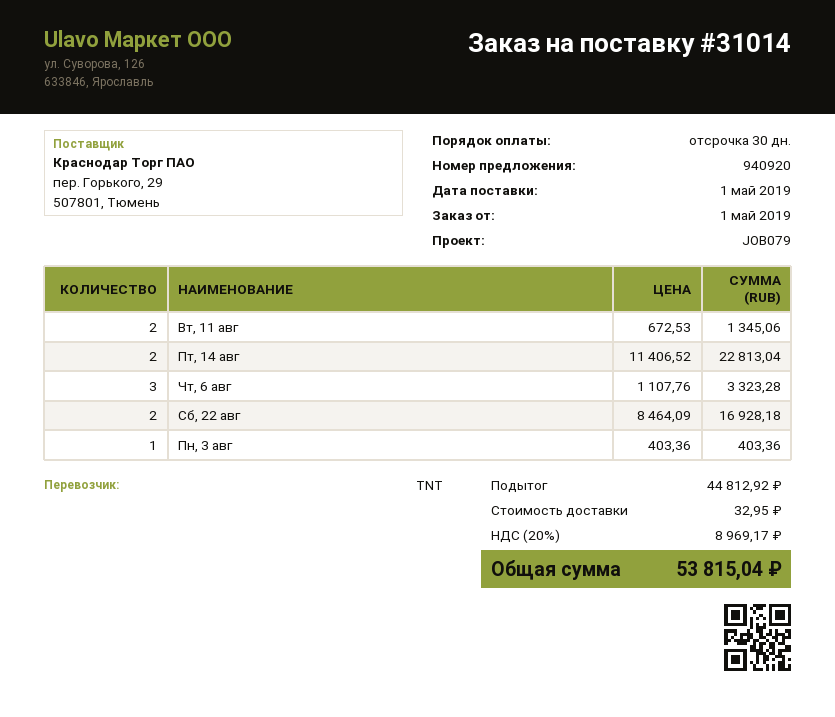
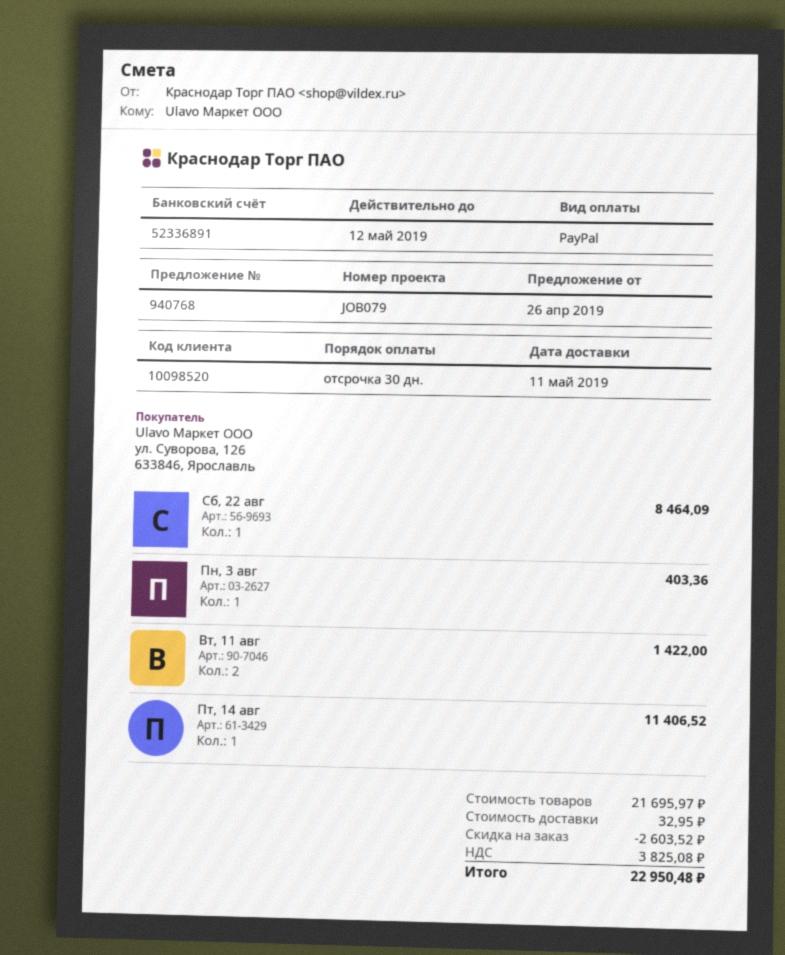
quote number: 940920 -> 940768
delivery date: 2019-05-01 -> 2019-05-11
Вт, 11 авг: 2 for 1345.06 -> 2 for 1422.00
Пт, 14 авг: 2 for 22813.04 -> 1 for 11406.52
Чт, 6 авг: 3 for 3323.28 -> none
Сб, 22 авг: 2 for 16928.18 -> 1 for 8464.09
subtotal: 44812.92 -> 21695.97
discount: none -> 2603.52
tax: 8969.17 -> 3825.08
total: 53815.04 -> 22950.48

